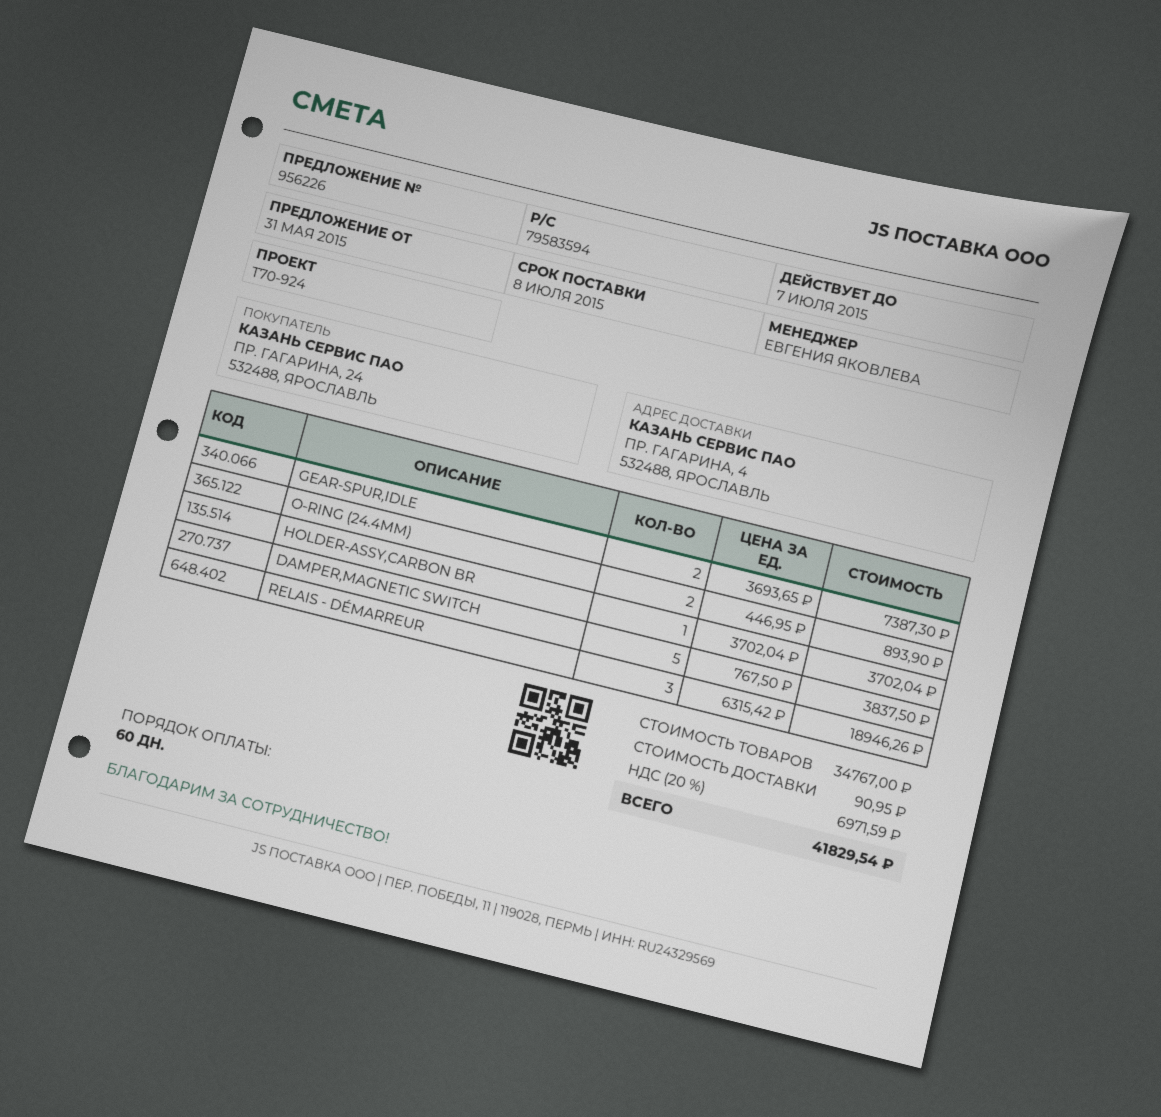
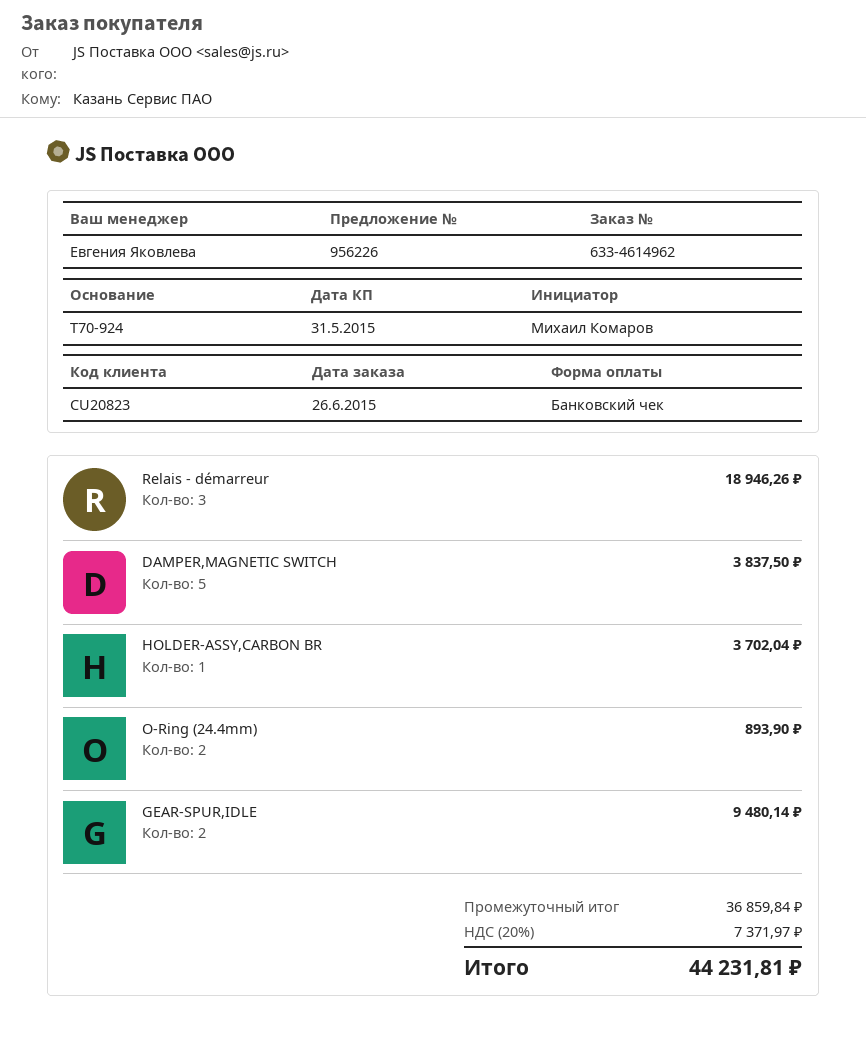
GEAR-SPUR,IDLE: 2 for 7387.30 -> 2 for 9480.14
subtotal: 34767.00 -> 36859.84
shipping: 90.95 -> none
tax: 20% = 6971.59 -> 20% = 7371.97
total: 41829.54 -> 44231.81

